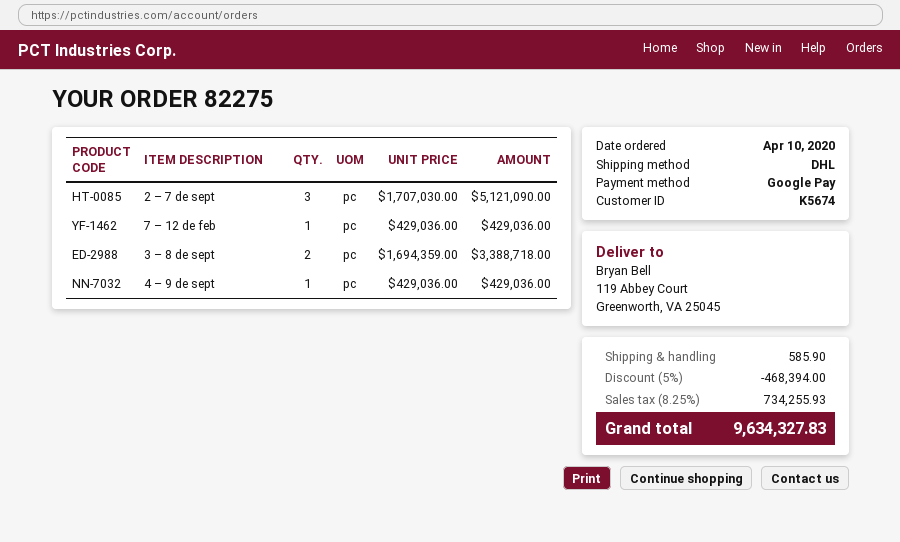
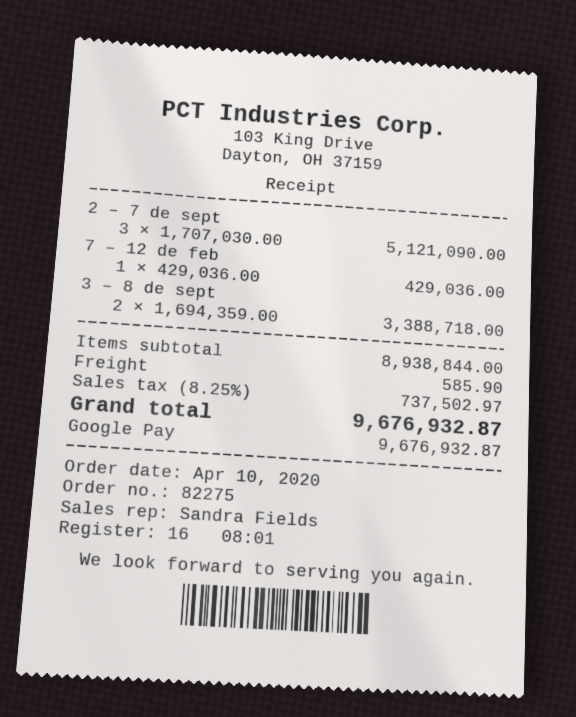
4 – 9 de sept: 1 x 429036.00 = 429036.00 -> none
discount: 5% = 468394.00 -> none
tax: 8.25% = 734255.93 -> 8.25% = 737502.97
total: 9634327.83 -> 9676932.87

